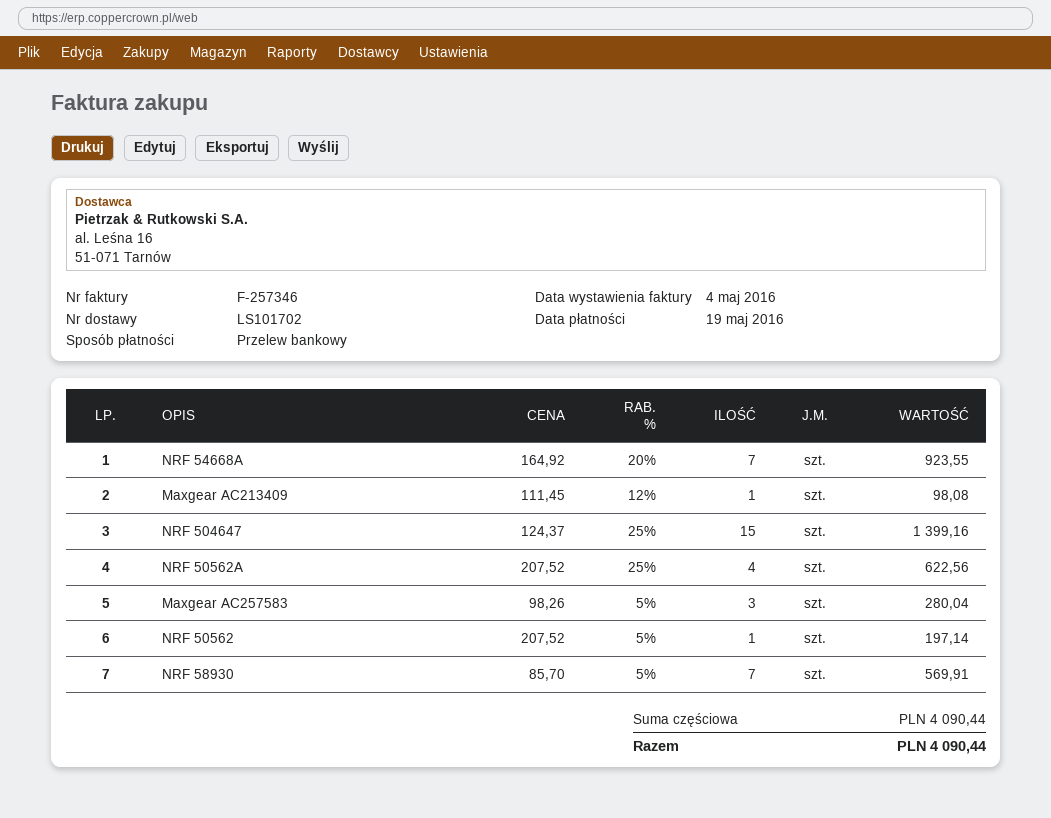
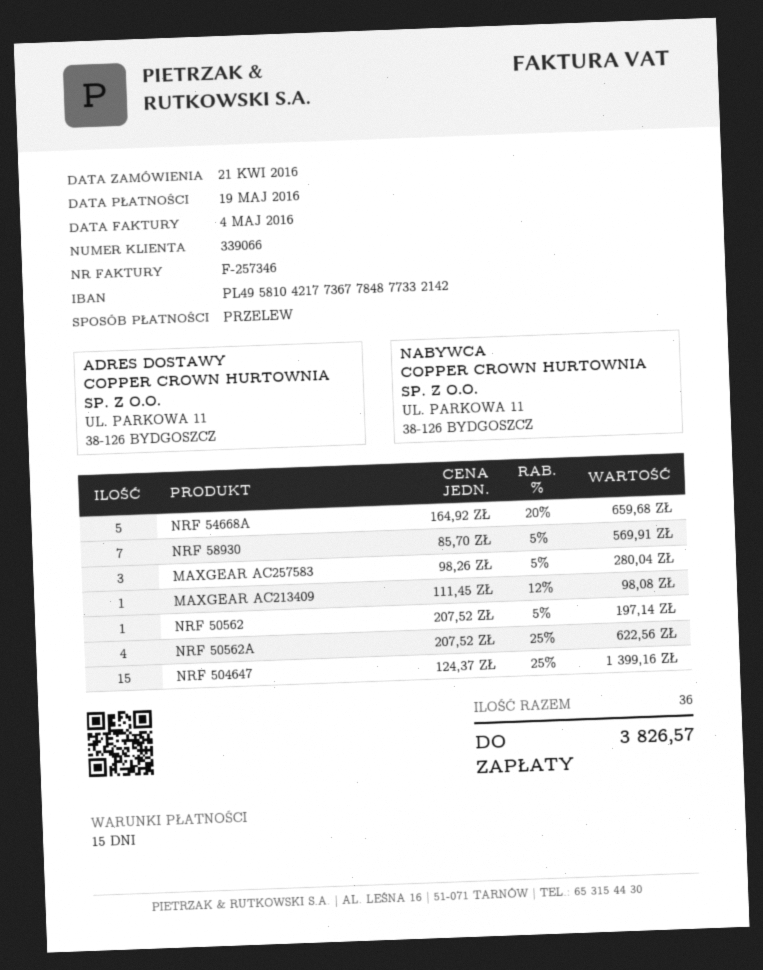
NRF 54668A: 7 x 164.92 - 20% = 923.55 -> 5 x 164.92 - 20% = 659.68
total: 4090.44 -> 3826.57

